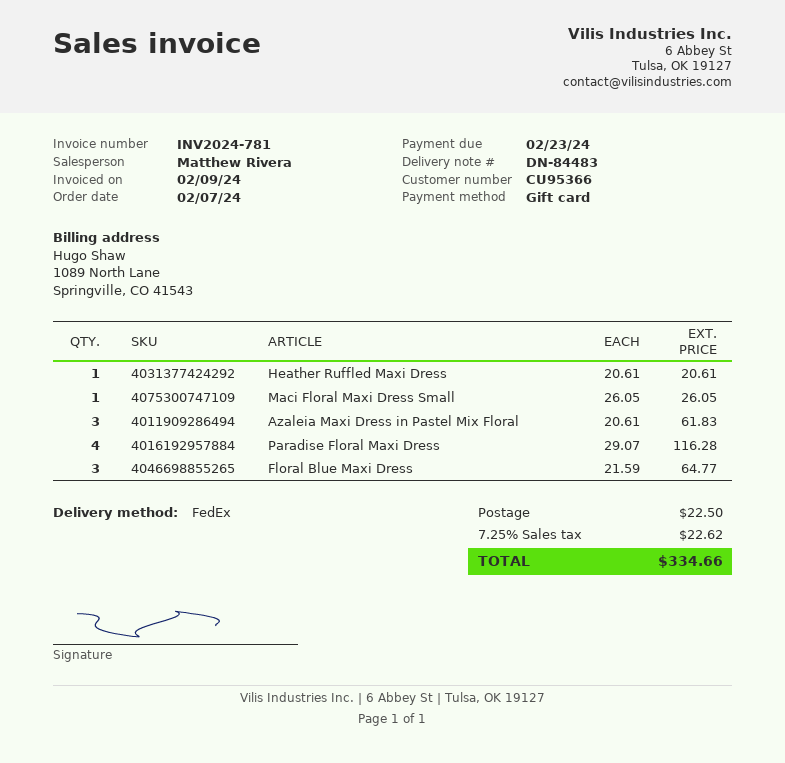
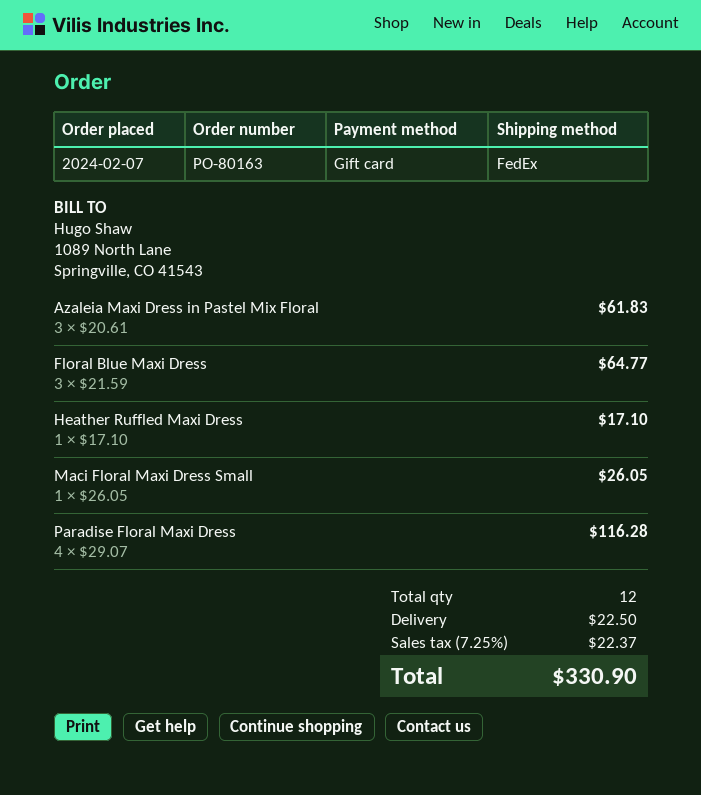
Heather Ruffled Maxi Dress: 1 x 20.61 = 20.61 -> 1 x 17.10 = 17.10
tax: 7.25% = 22.62 -> 7.25% = 22.37
total: 334.66 -> 330.90

